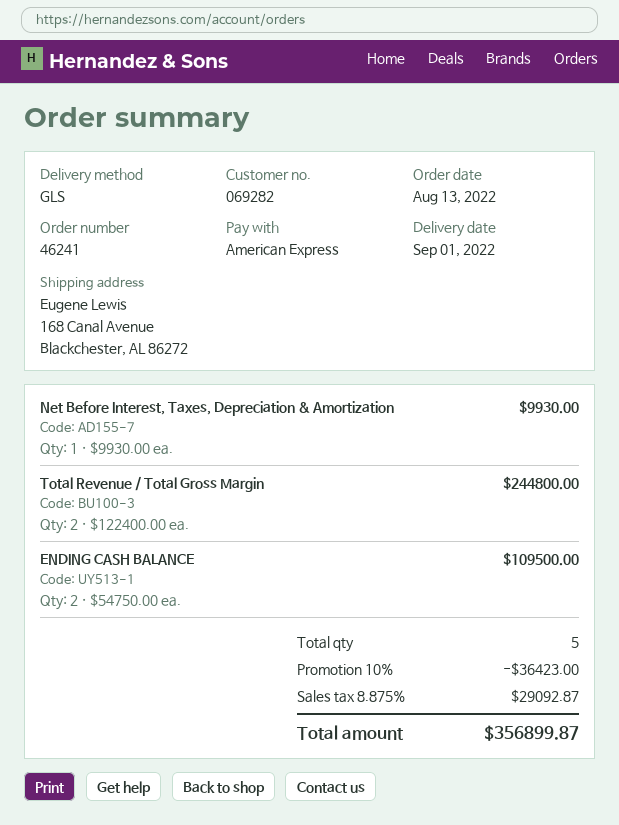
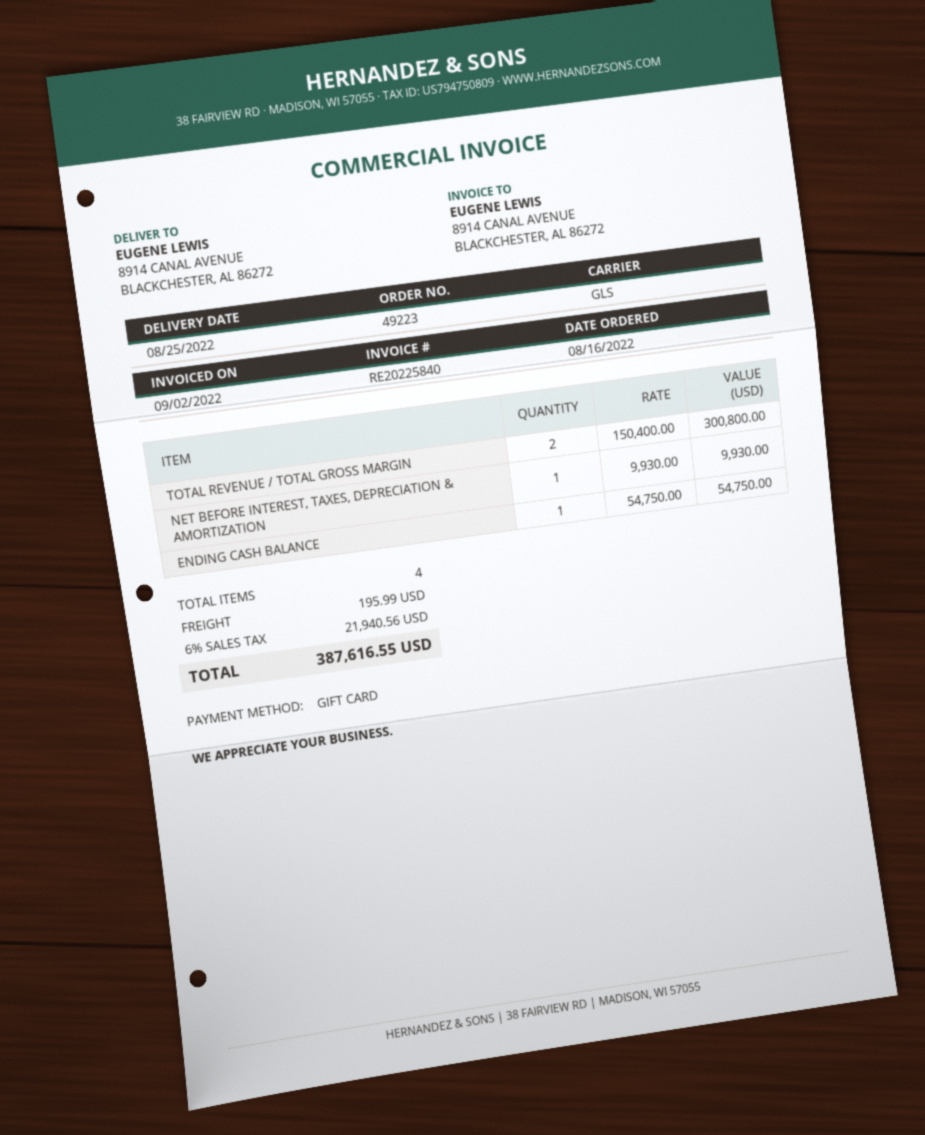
order number: 46241 -> 49223
order date: 2022-08-13 -> 2022-08-16
delivery date: 2022-09-01 -> 2022-08-25
payment method: American Express -> gift card
ship to: 168 Canal Avenue, Blackchester, AL 86272 -> 8914 CANAL AVENUE, BLACKCHESTER, AL 86272
Total Revenue / Total Gross Margin: 2 x 122400.00 = 244800.00 -> 2 x 150400.00 = 300800.00
ENDING CASH BALANCE: 2 x 54750.00 = 109500.00 -> 1 x 54750.00 = 54750.00
total quantity: 5 -> 4
discount: 10% = 36423.00 -> none
shipping: none -> 195.99
tax: 8.875% = 29092.87 -> 6% = 21940.56
total: 356899.87 -> 387616.55

